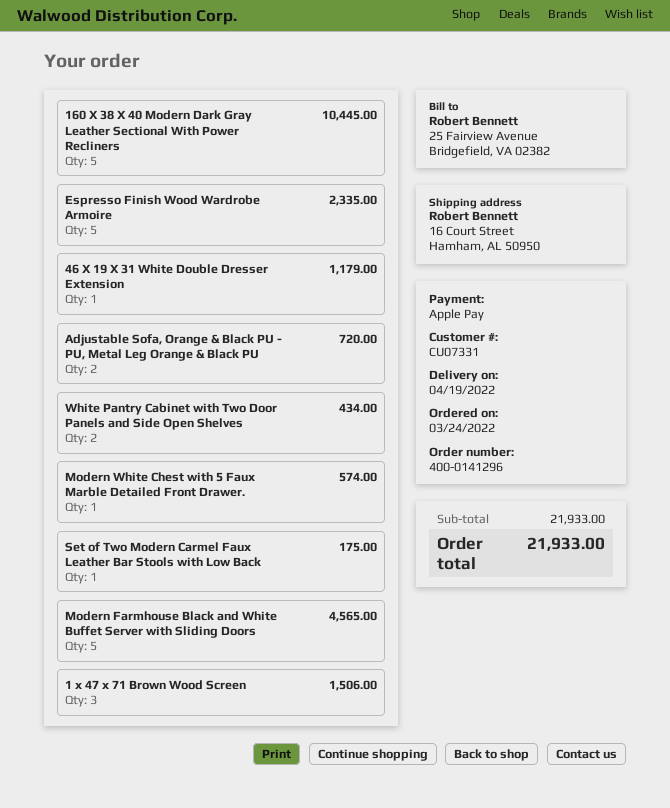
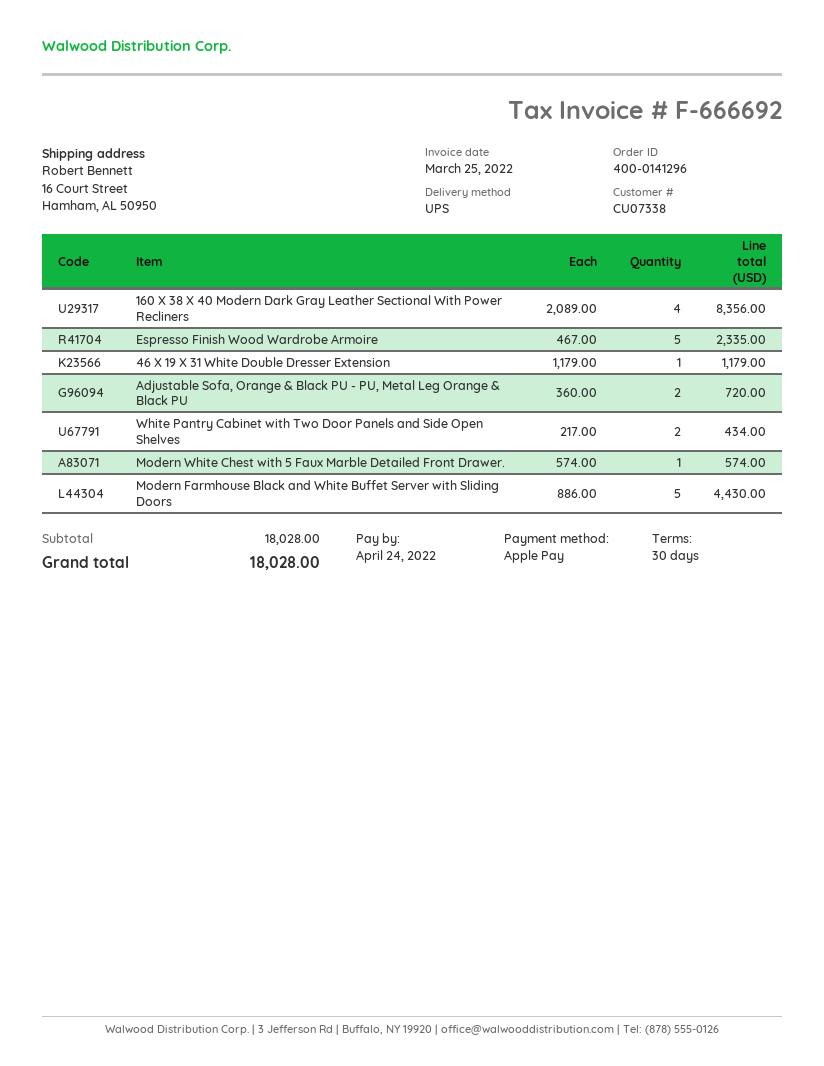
customer number: CU07331 -> CU07338
160 X 38 X 40 Modern Dark Gray Leather Sectional With Power Recliners: 5 for 10445.00 -> 4 for 8356.00
Set of Two Modern Carmel Faux Leather Bar Stools with Low Back: 1 for 175.00 -> none
Modern Farmhouse Black and White Buffet Server with Sliding Doors: 5 for 4565.00 -> 5 for 4430.00
1 x 47 x 71 Brown Wood Screen: 3 for 1506.00 -> none
subtotal: 21933.00 -> 18028.00
total: 21933.00 -> 18028.00

